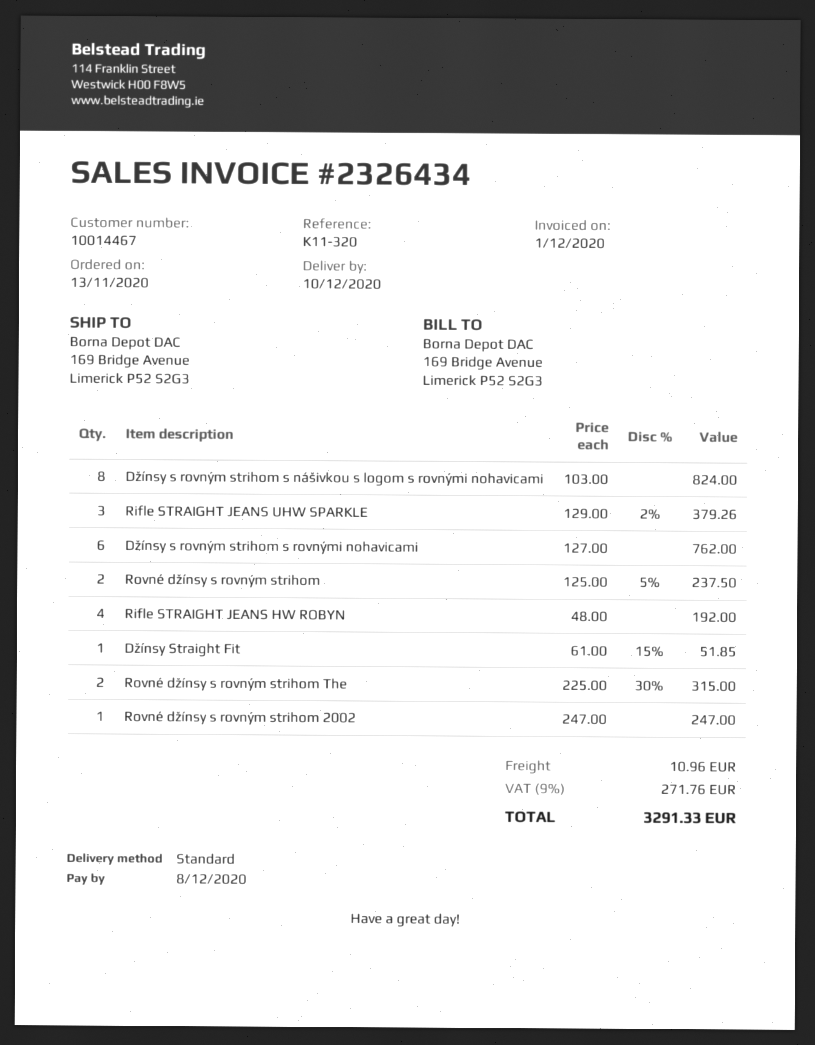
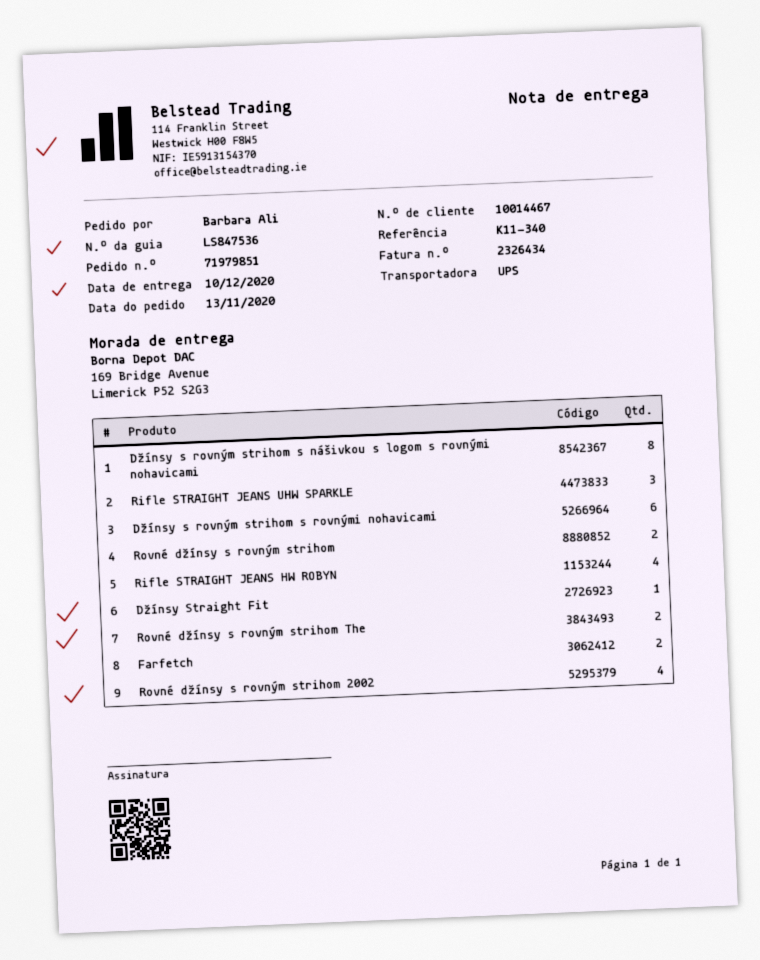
reference: K11-320 -> K11-340
shipping method: standard -> UPS
Rovné džínsy s rovným strihom 2002: 1 -> 4
Farfetch: none -> 2

